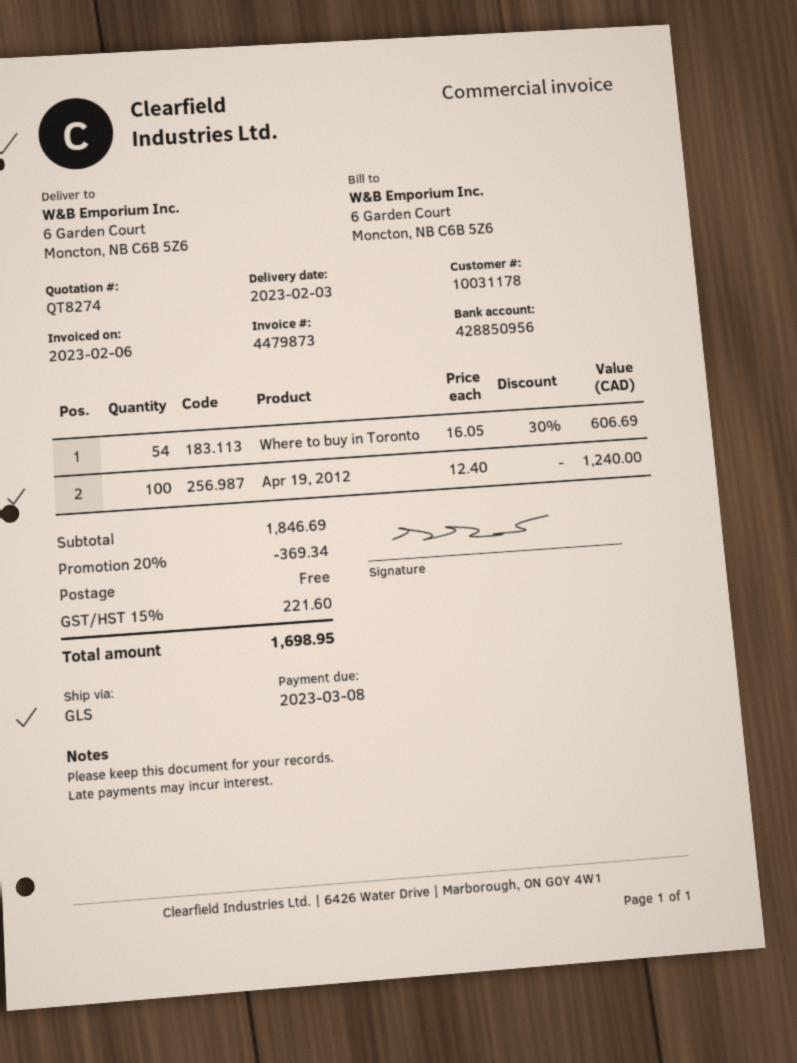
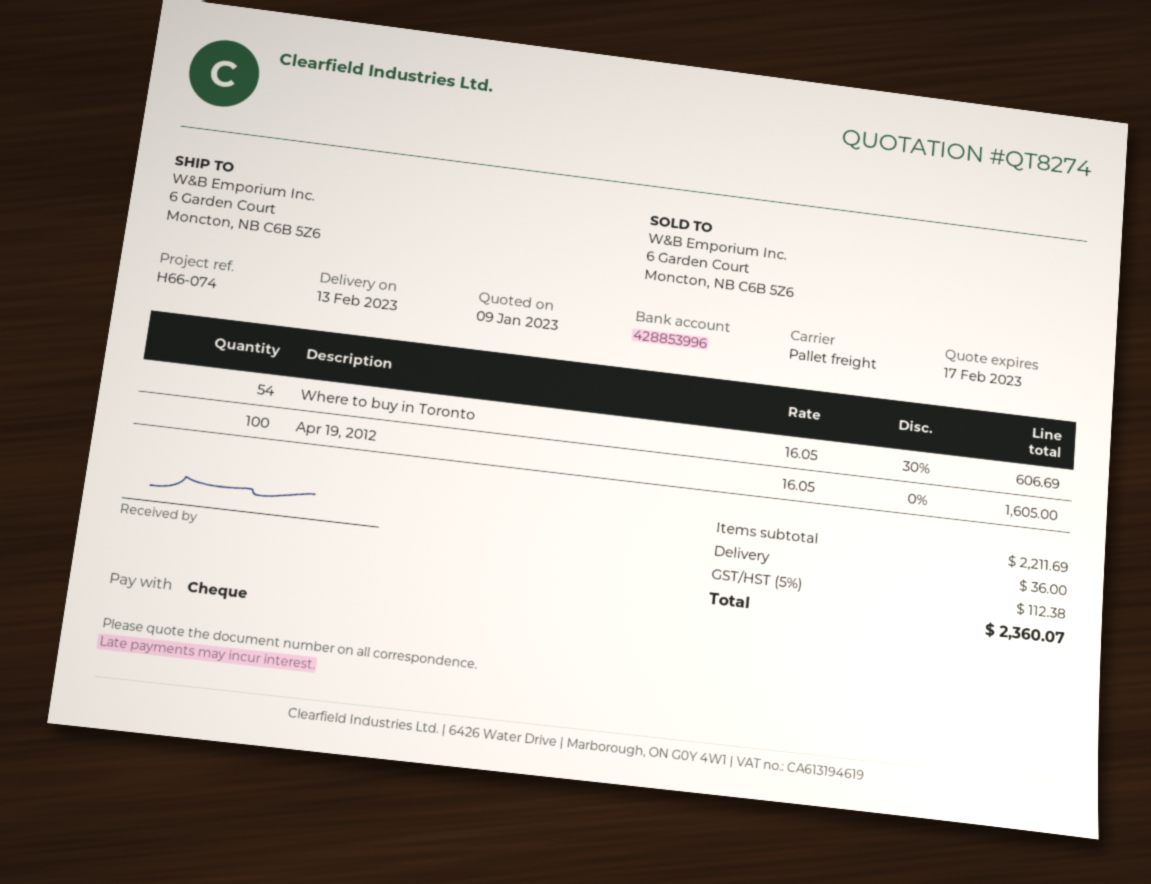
delivery date: 2023-02-03 -> 2023-02-13
bank account: 428850956 -> 428853996
shipping method: GLS -> pallet freight
Apr 19, 2012: 100 x 12.40 = 1240.00 -> 100 x 16.05 = 1605.00
subtotal: 1846.69 -> 2211.69
discount: 20% = 369.34 -> none
shipping: 0.00 -> 36.00
tax: 15% = 221.60 -> 5% = 112.38
total: 1698.95 -> 2360.07

